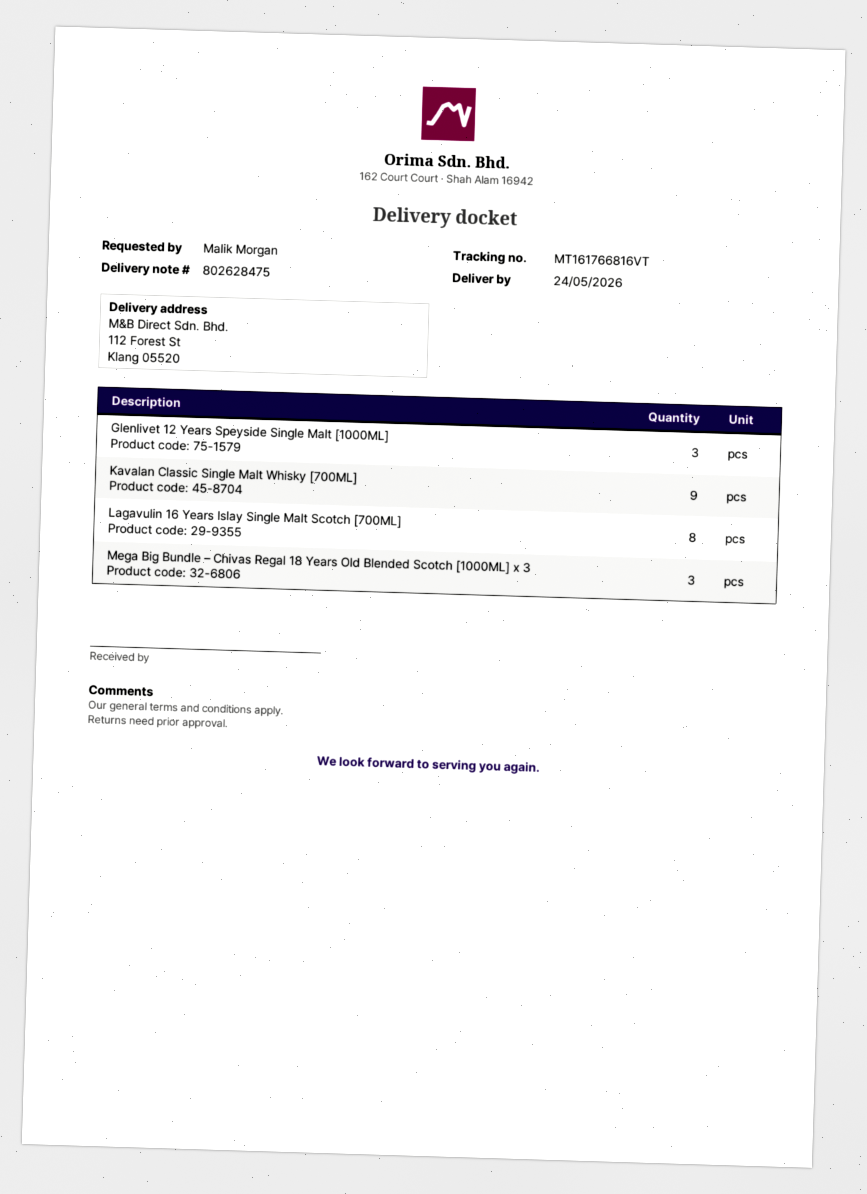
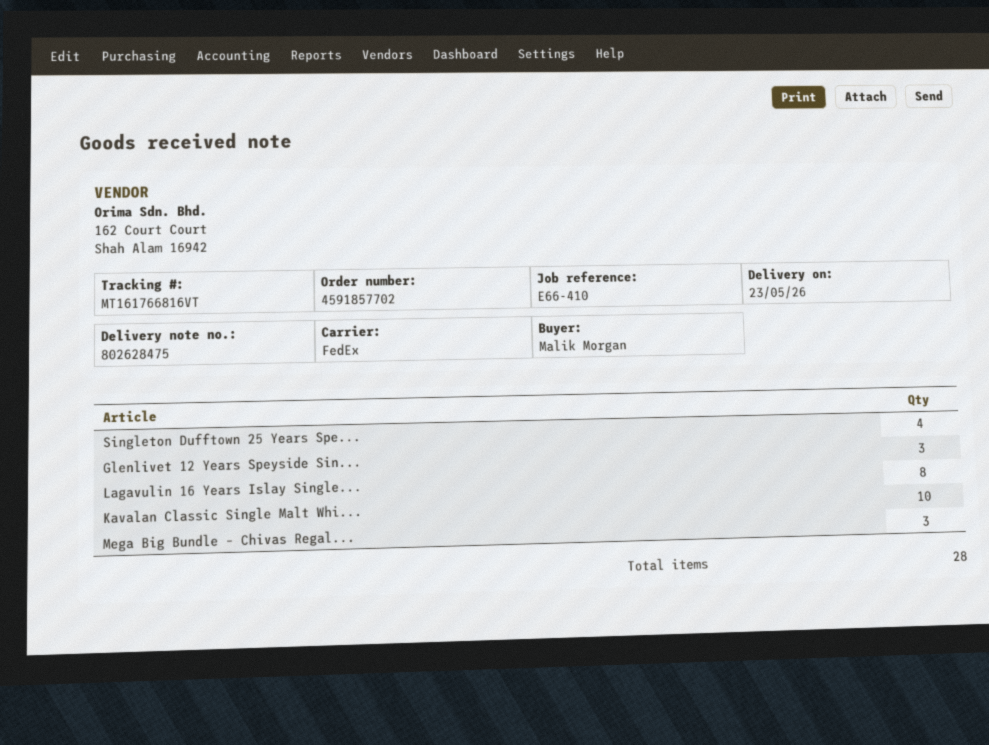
delivery date: 2026-05-24 -> 2026-05-23
Kavalan Classic Single Malt Whisky [700ML]: 9 -> 10
Singleton Dufftown 25 Years Spe...: none -> 4

